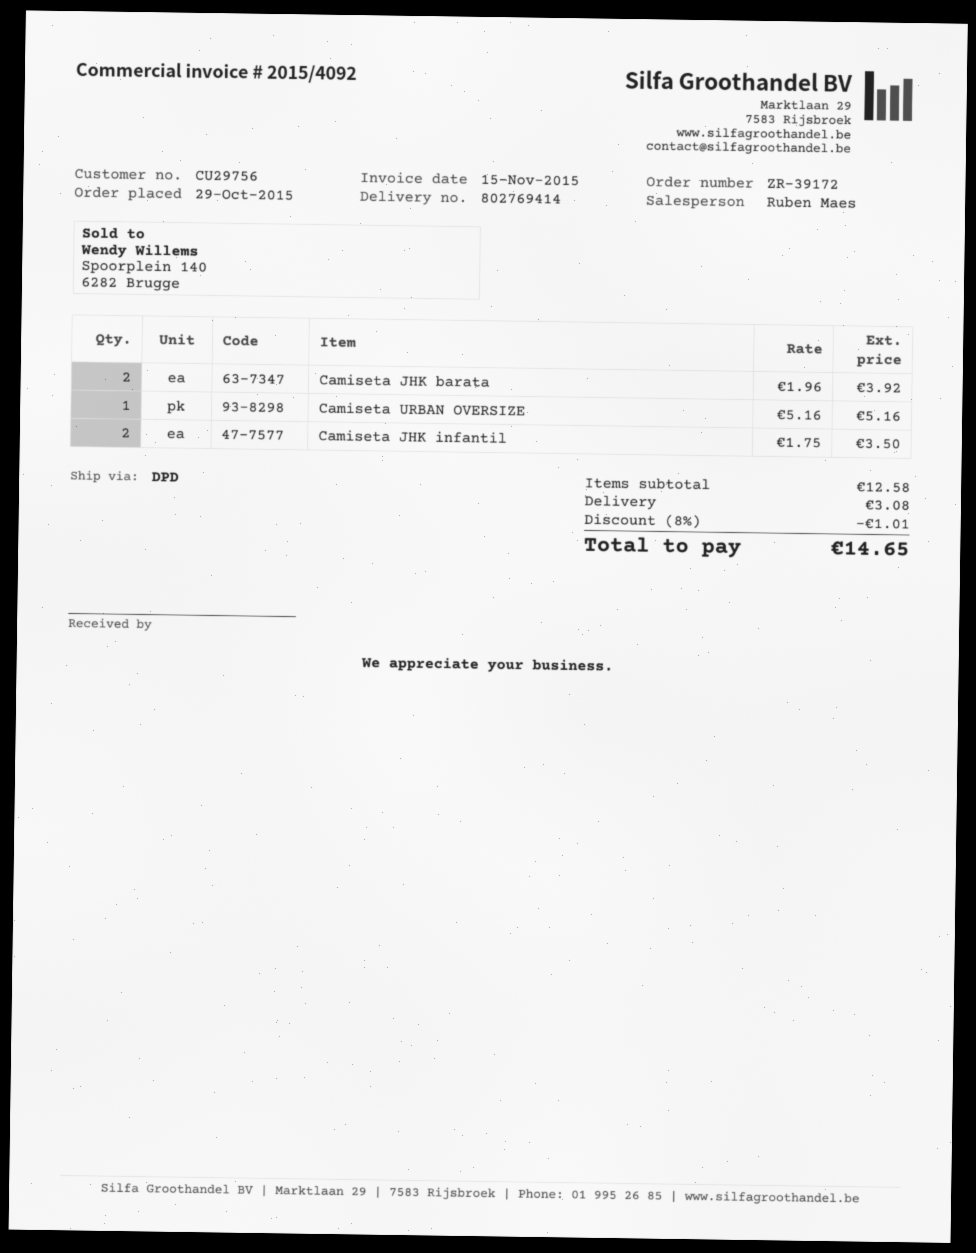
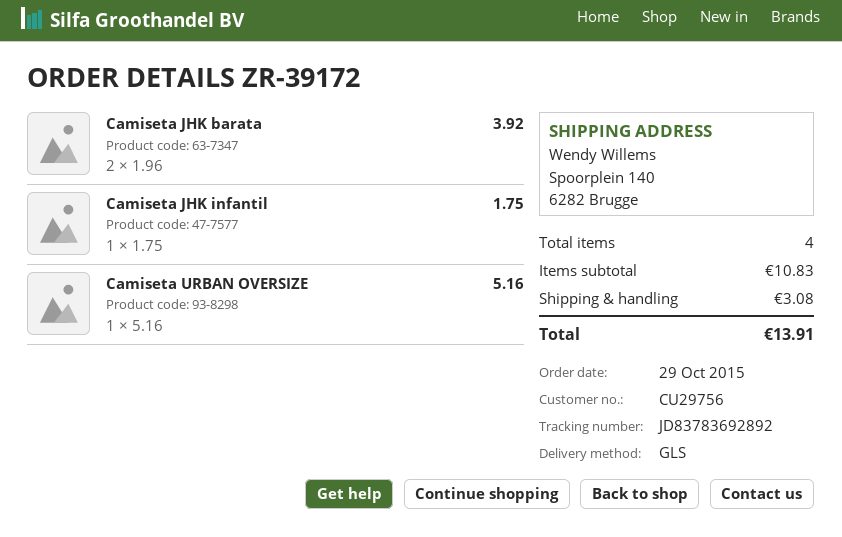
shipping method: DPD -> GLS
Camiseta JHK infantil: 2 x 1.75 = 3.50 -> 1 x 1.75 = 1.75
subtotal: 12.58 -> 10.83
discount: 8% = 1.01 -> none
total: 14.65 -> 13.91

